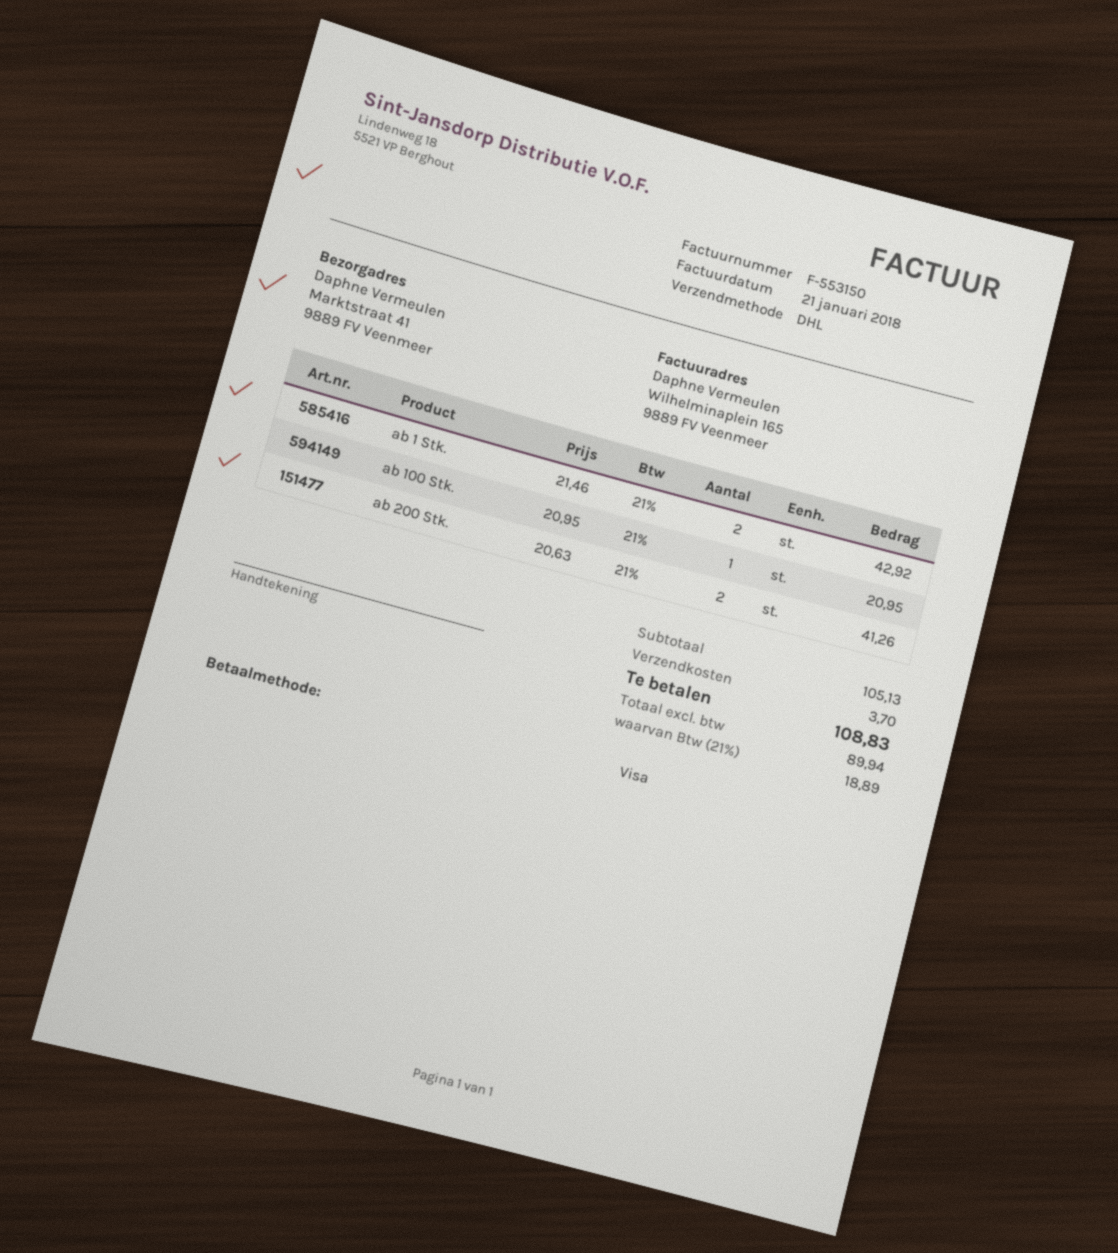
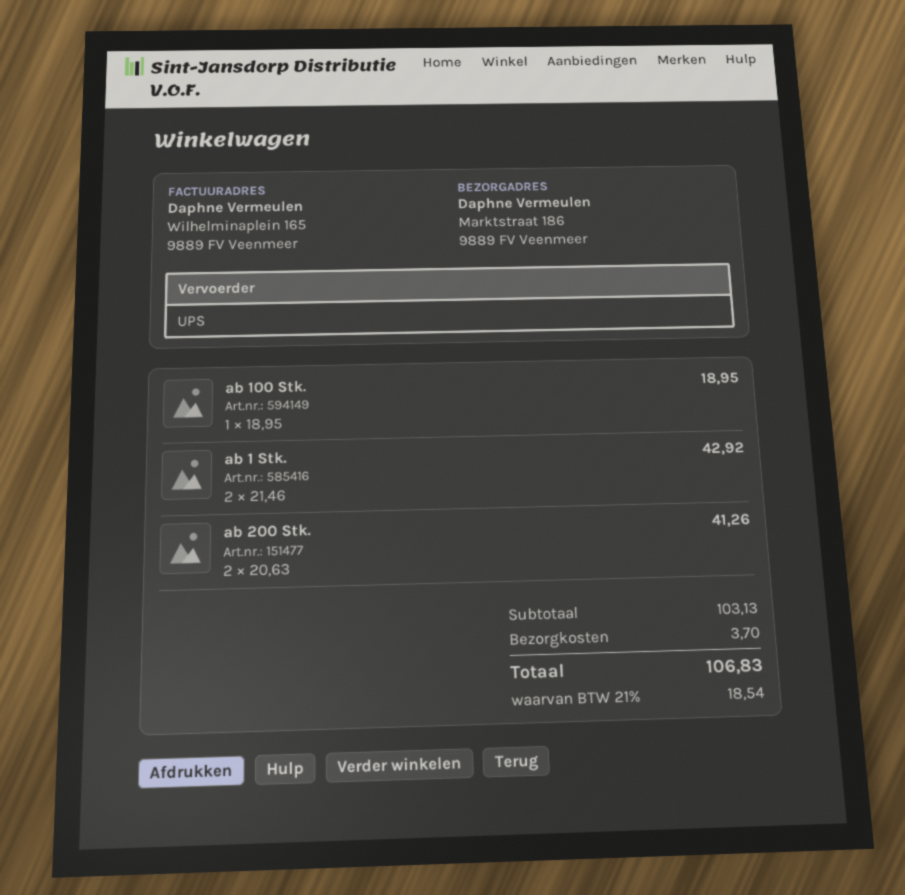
shipping method: DHL -> UPS
ship to: Marktstraat 41, 9889 FV Veenmeer -> Marktstraat 186, 9889 FV Veenmeer
ab 100 Stk.: 1 x 20.95 = 20.95 -> 1 x 18.95 = 18.95
subtotal: 105.13 -> 103.13
tax: 21% = 18.89 -> 21% = 18.54
total: 108.83 -> 106.83

